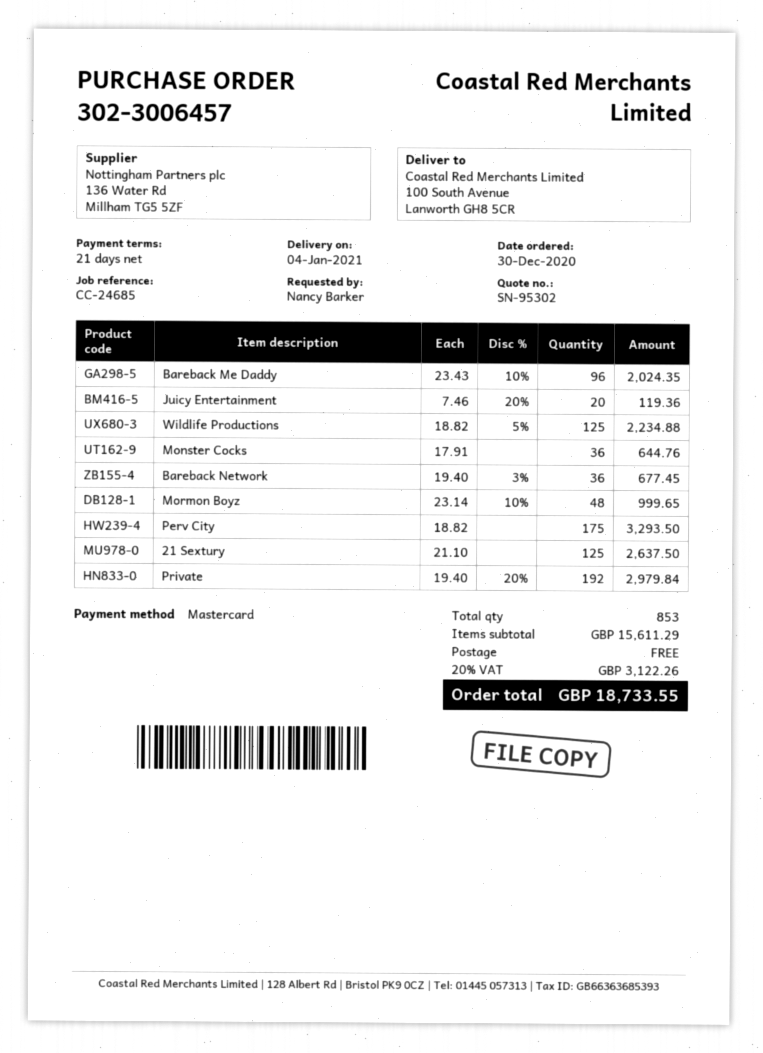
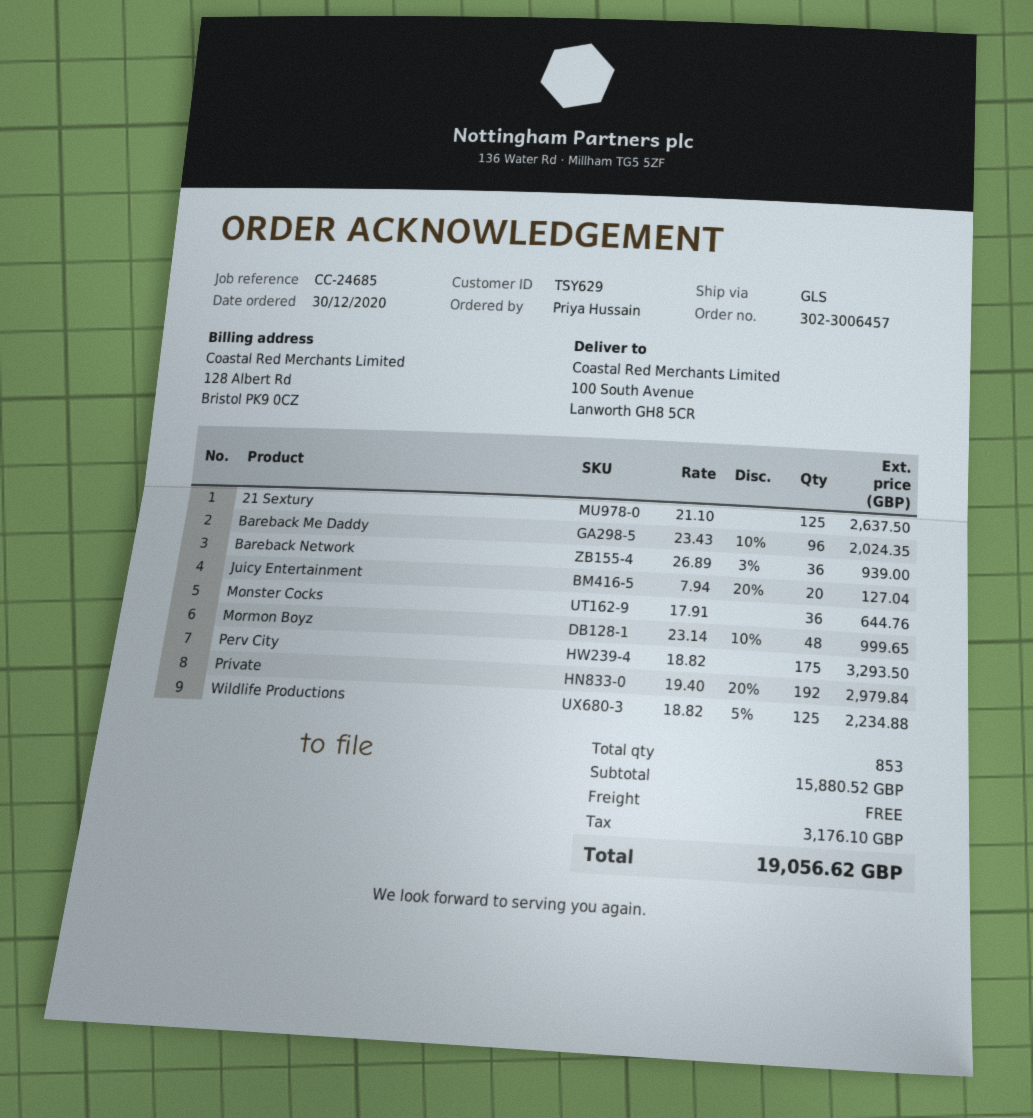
ordered by: Nancy Barker -> Priya Hussain
Juicy Entertainment: 20 x 7.46 - 20% = 119.36 -> 20 x 7.94 - 20% = 127.04
Bareback Network: 36 x 19.40 - 3% = 677.45 -> 36 x 26.89 - 3% = 939.00
subtotal: 15611.29 -> 15880.52
tax: 3122.26 -> 3176.10
total: 18733.55 -> 19056.62

